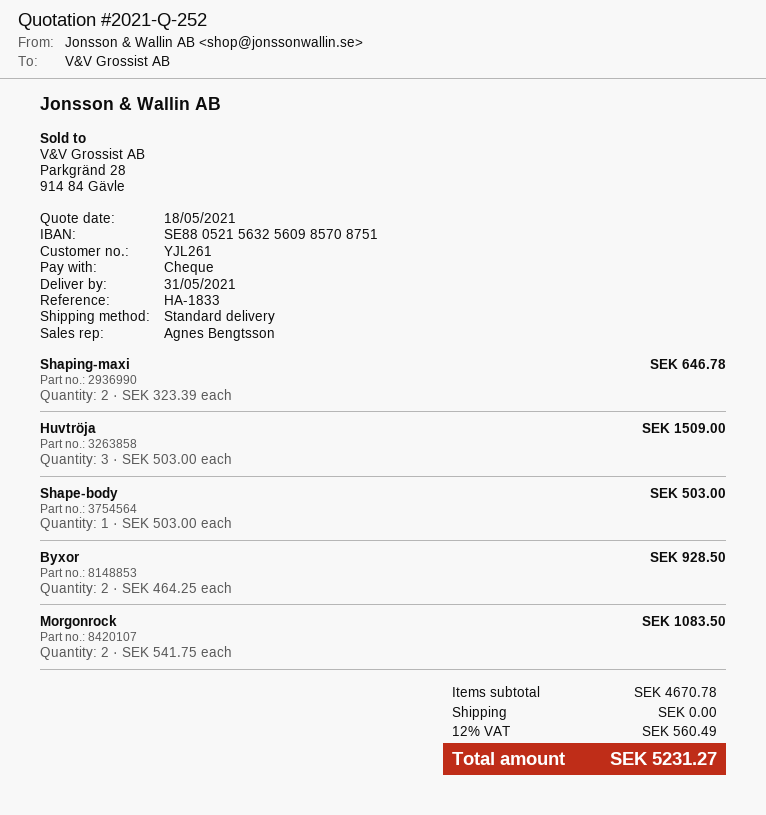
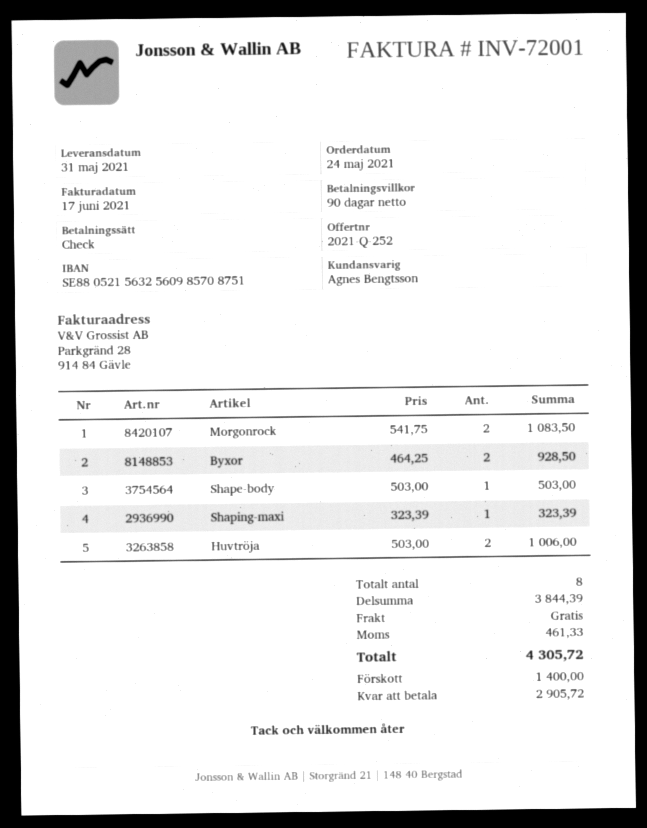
Shaping-maxi: 2 x 323.39 = 646.78 -> 1 x 323.39 = 323.39
Huvtröja: 3 x 503.00 = 1509.00 -> 2 x 503.00 = 1006.00
subtotal: 4670.78 -> 3844.39
tax: 560.49 -> 461.33
total: 5231.27 -> 4305.72

